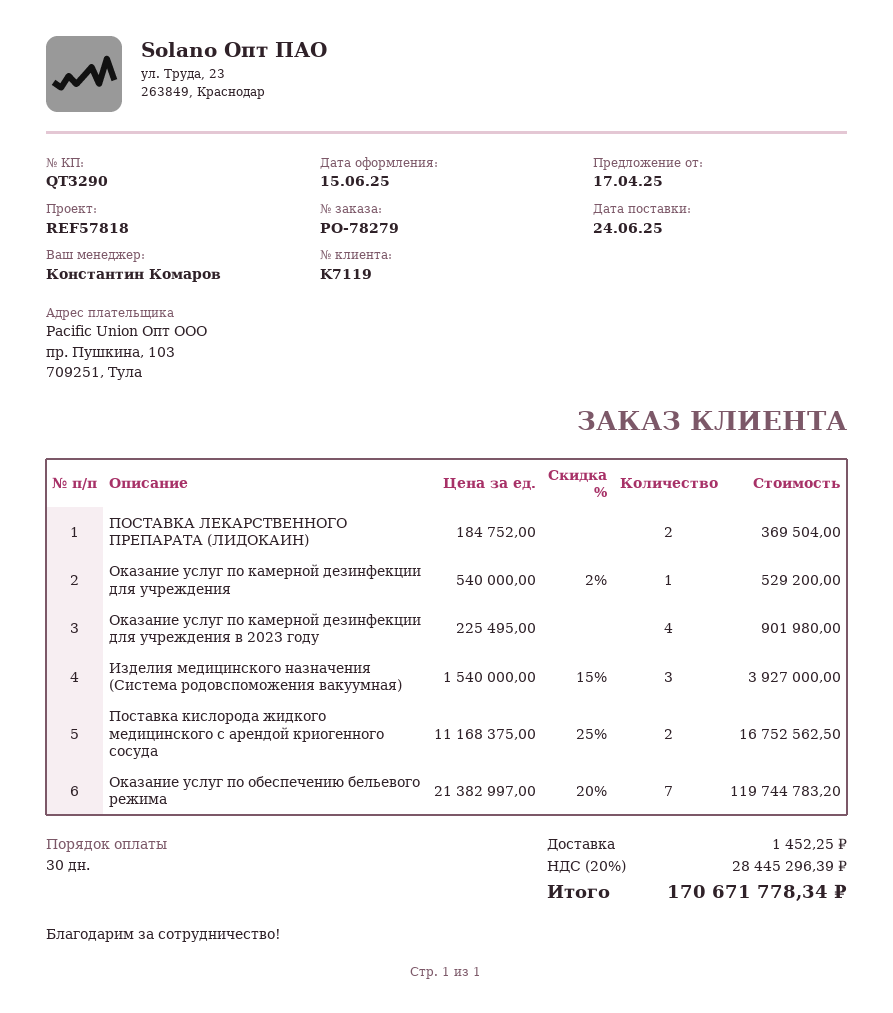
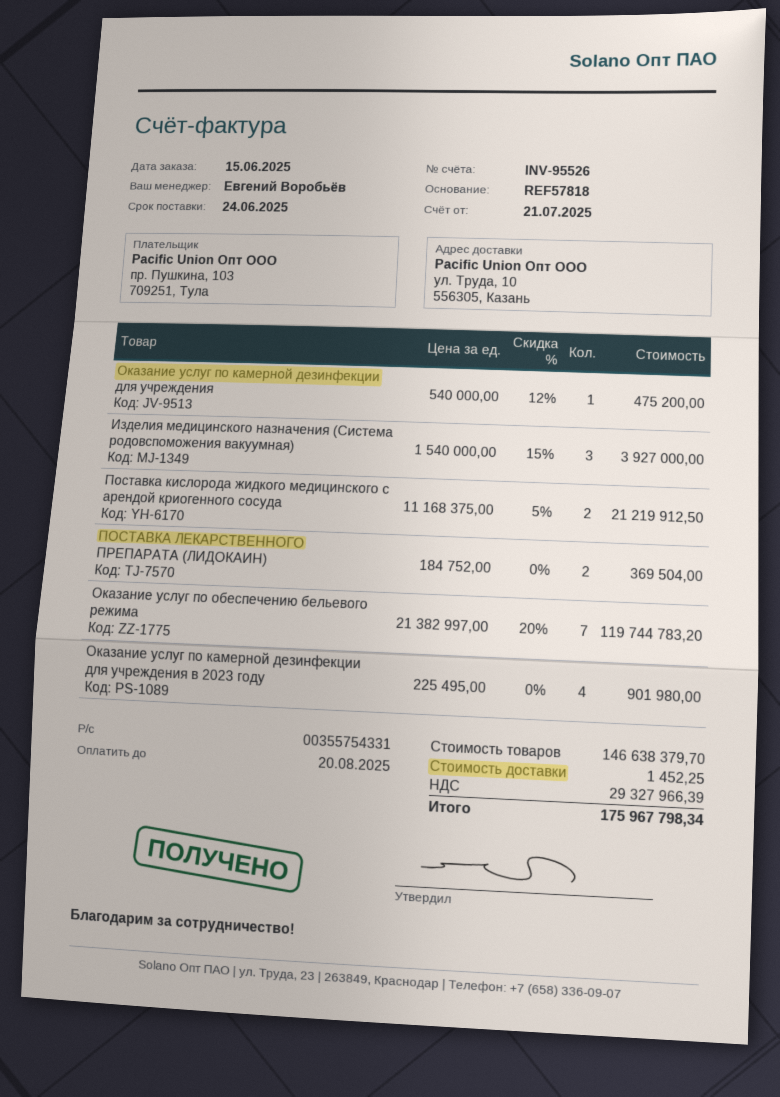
sales rep: Константин Комаров -> Евгений Воробьёв
Оказание услуг по камерной дезинфекции для учреждения: 1 x 540000.00 - 2% = 529200.00 -> 1 x 540000.00 - 12% = 475200.00
Поставка кислорода жидкого медицинского с арендой криогенного сосуда: 2 x 11168375.00 - 25% = 16752562.50 -> 2 x 11168375.00 - 5% = 21219912.50
tax: 28445296.39 -> 29327966.39
total: 170671778.34 -> 175967798.34

